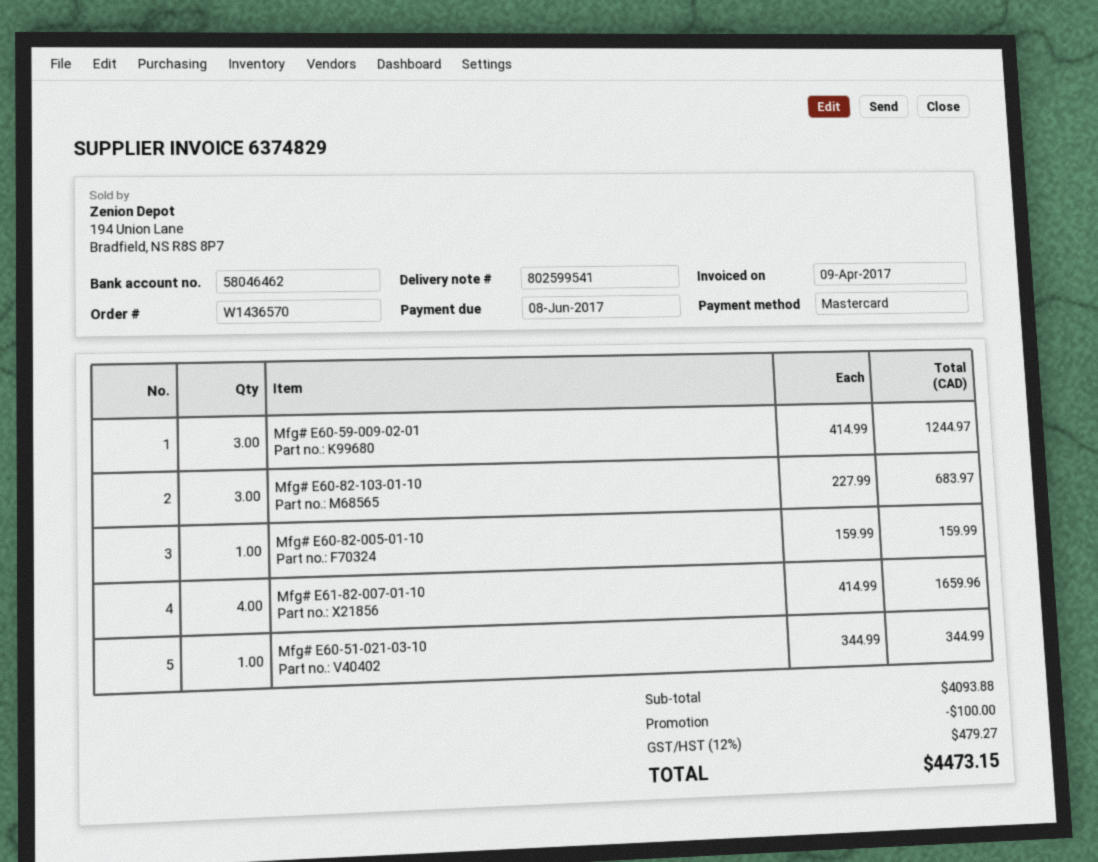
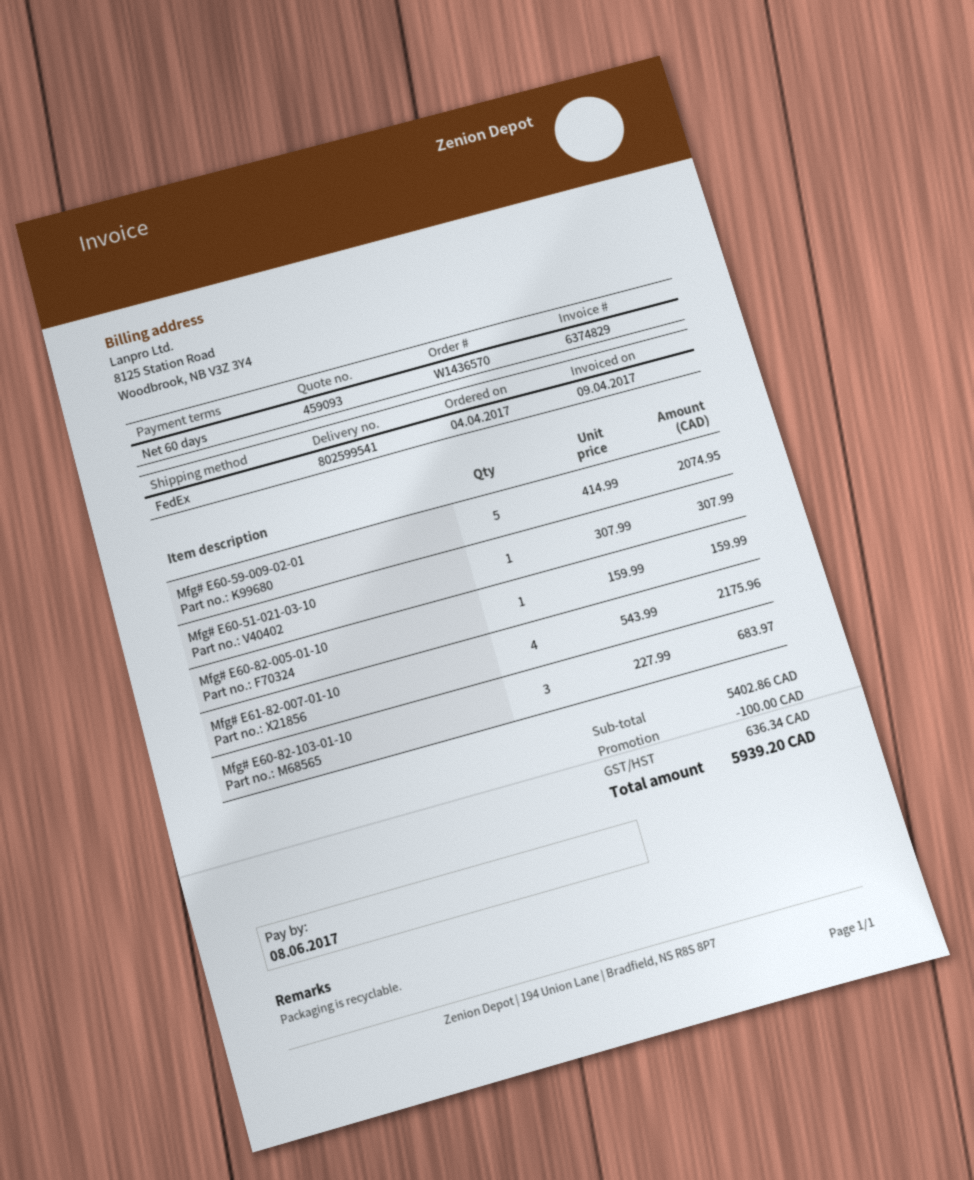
Mfg# E60-59-009-02-01: 3 x 414.99 = 1244.97 -> 5 x 414.99 = 2074.95
Mfg# E61-82-007-01-10: 4 x 414.99 = 1659.96 -> 4 x 543.99 = 2175.96
Mfg# E60-51-021-03-10: 1 x 344.99 = 344.99 -> 1 x 307.99 = 307.99
subtotal: 4093.88 -> 5402.86
tax: 479.27 -> 636.34
total: 4473.15 -> 5939.20

